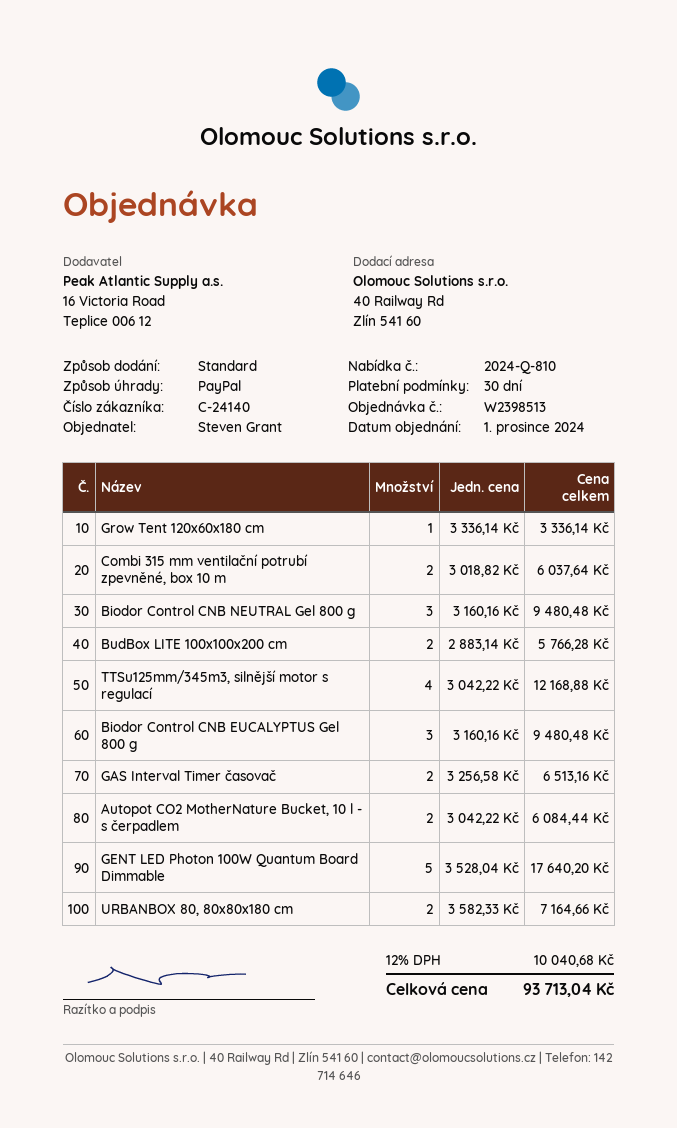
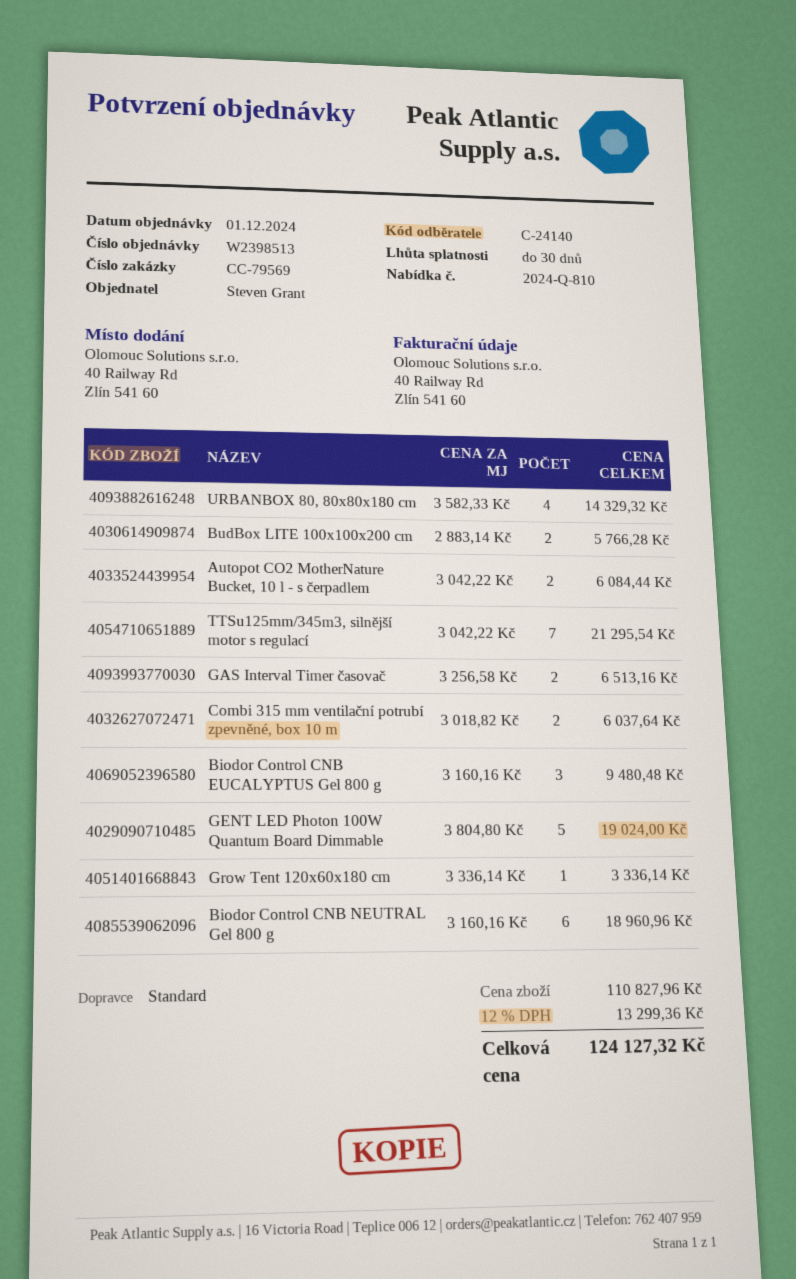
Biodor Control CNB NEUTRAL Gel 800 g: 3 x 3160.16 = 9480.48 -> 6 x 3160.16 = 18960.96
TTSu125mm/345m3, silnější motor s regulací: 4 x 3042.22 = 12168.88 -> 7 x 3042.22 = 21295.54
GENT LED Photon 100W Quantum Board Dimmable: 5 x 3528.04 = 17640.20 -> 5 x 3804.80 = 19024.00
URBANBOX 80, 80x80x180 cm: 2 x 3582.33 = 7164.66 -> 4 x 3582.33 = 14329.32
tax: 12% = 10040.68 -> 12% = 13299.36
total: 93713.04 -> 124127.32

